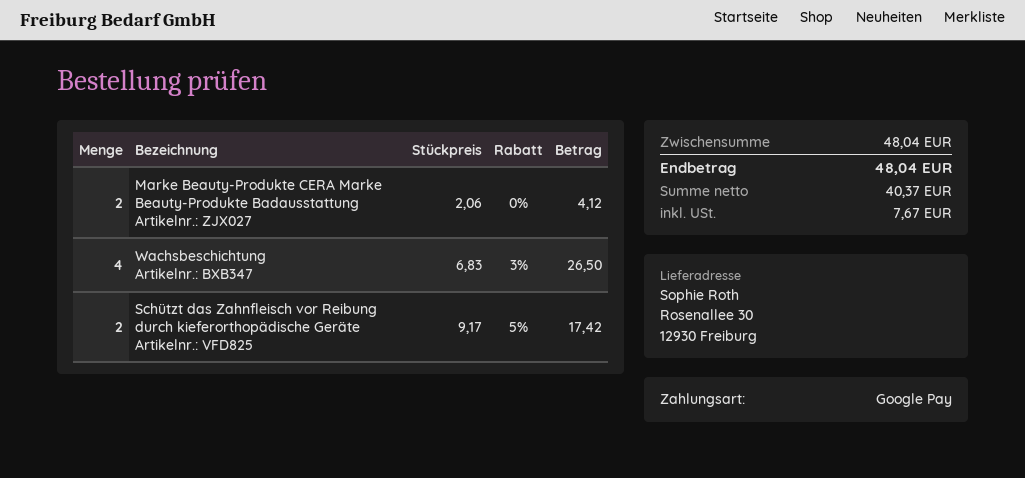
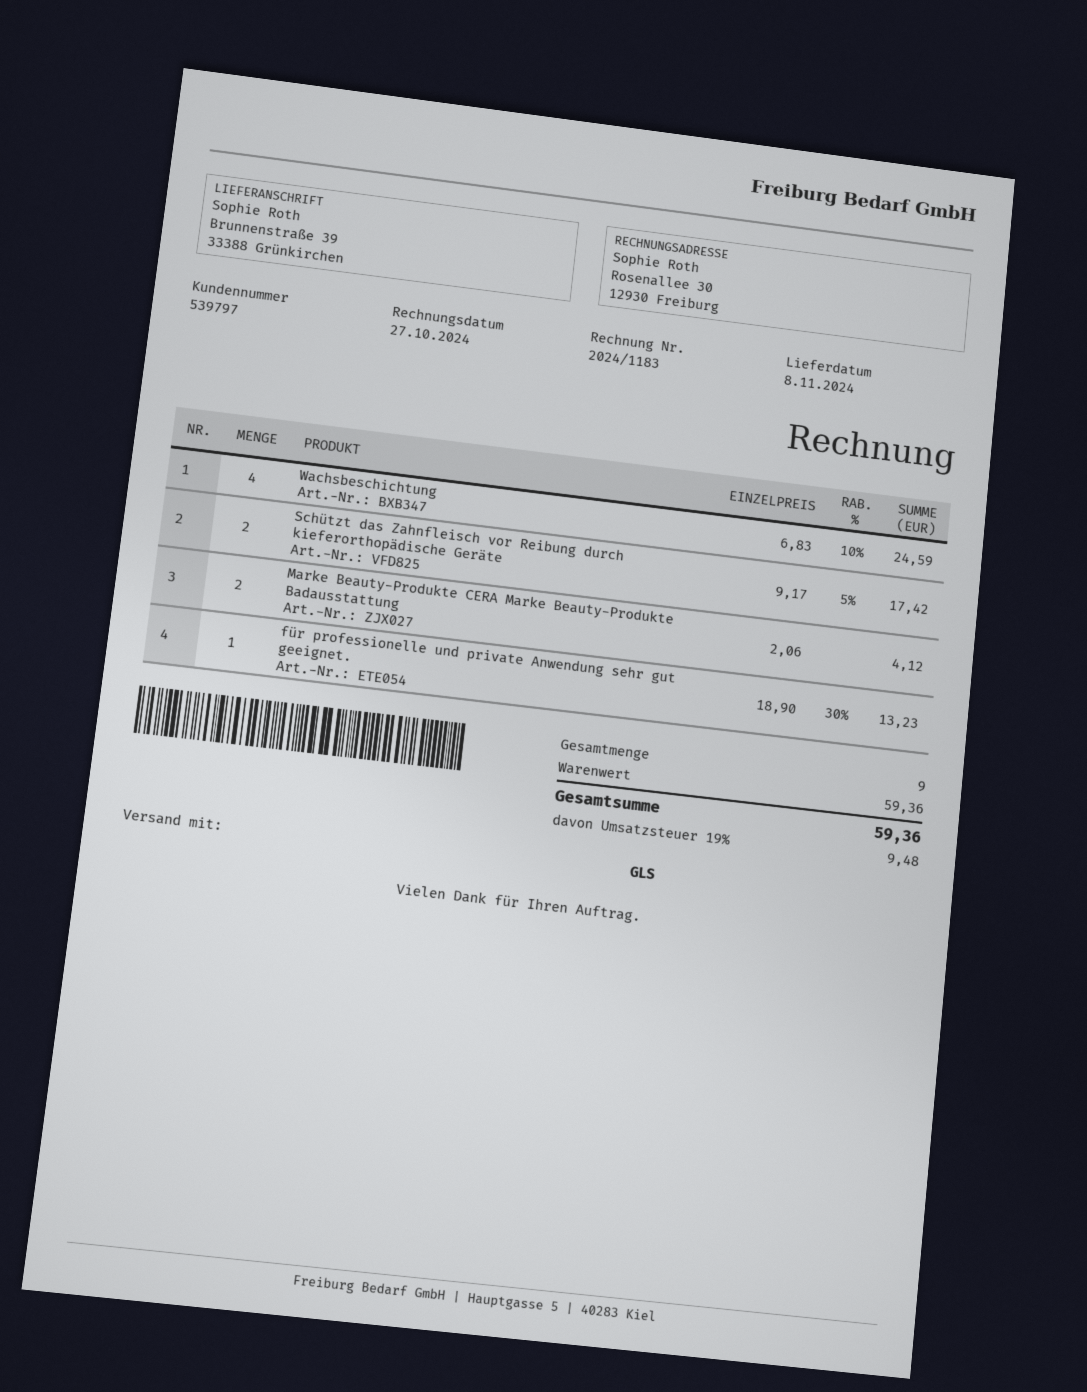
ship to: Rosenallee 30, 12930 Freiburg -> Brunnenstraße 39, 33388 Grünkirchen
Wachsbeschichtung: 4 x 6.83 - 3% = 26.50 -> 4 x 6.83 - 10% = 24.59
für professionelle und private Anwendung sehr gut geeignet.: none -> 1 x 18.90 - 30% = 13.23
subtotal: 48.04 -> 59.36
tax: 7.67 -> 9.48
total: 48.04 -> 59.36

